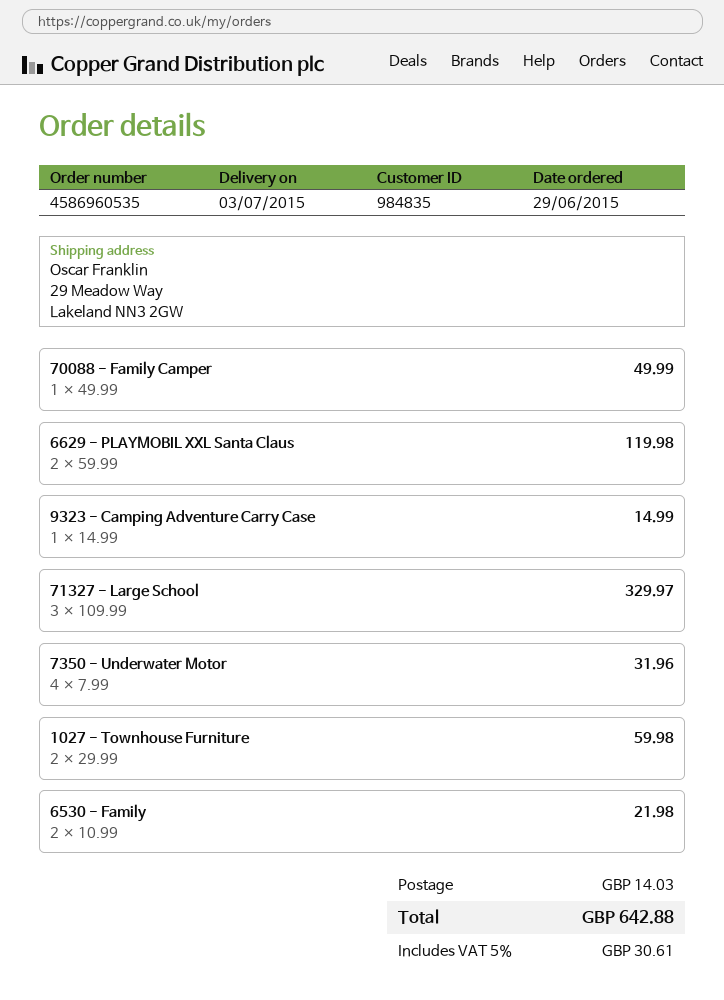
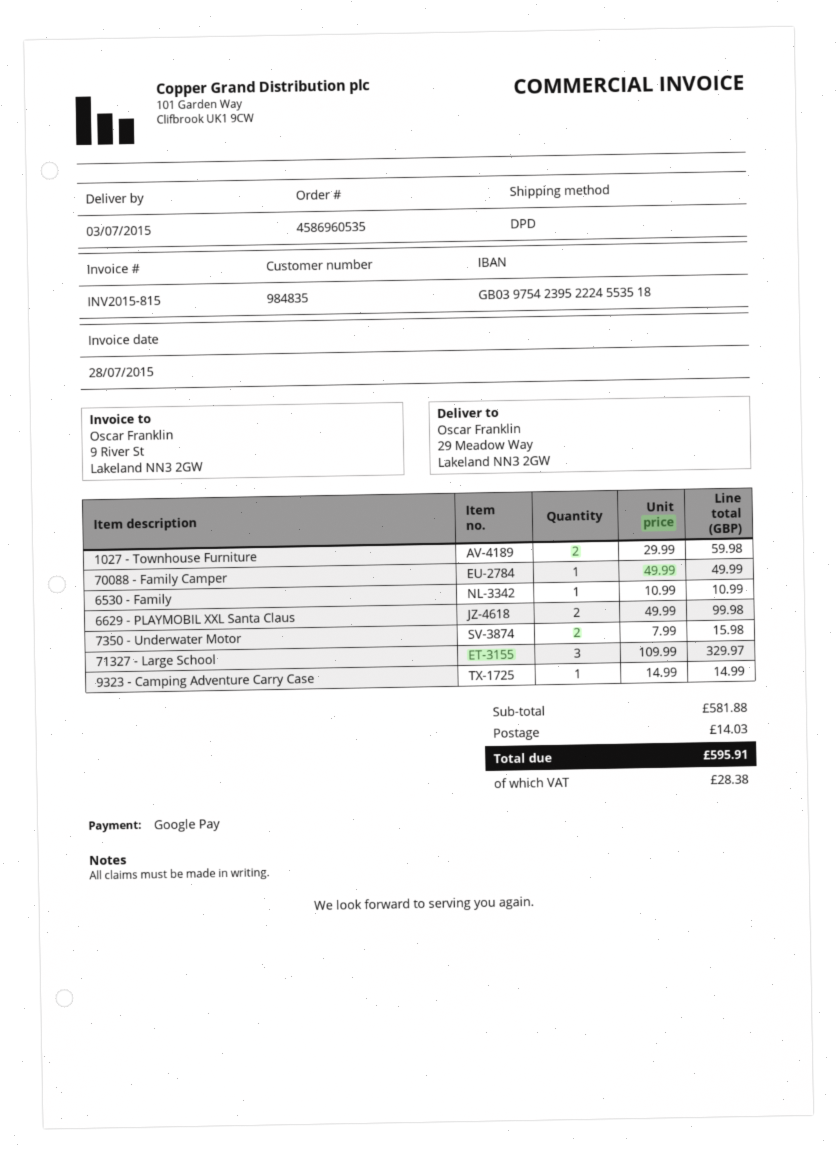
6629 - PLAYMOBIL XXL Santa Claus: 2 x 59.99 = 119.98 -> 2 x 49.99 = 99.98
7350 - Underwater Motor: 4 x 7.99 = 31.96 -> 2 x 7.99 = 15.98
6530 - Family: 2 x 10.99 = 21.98 -> 1 x 10.99 = 10.99
tax: 30.61 -> 28.38
total: 642.88 -> 595.91

